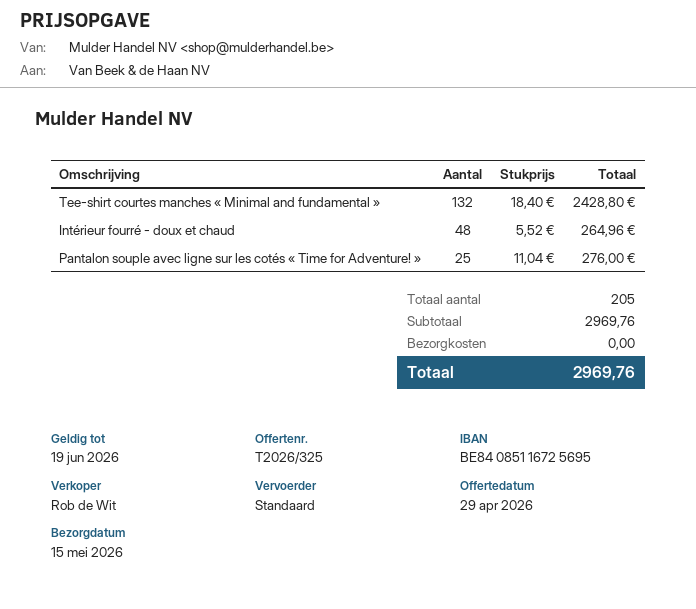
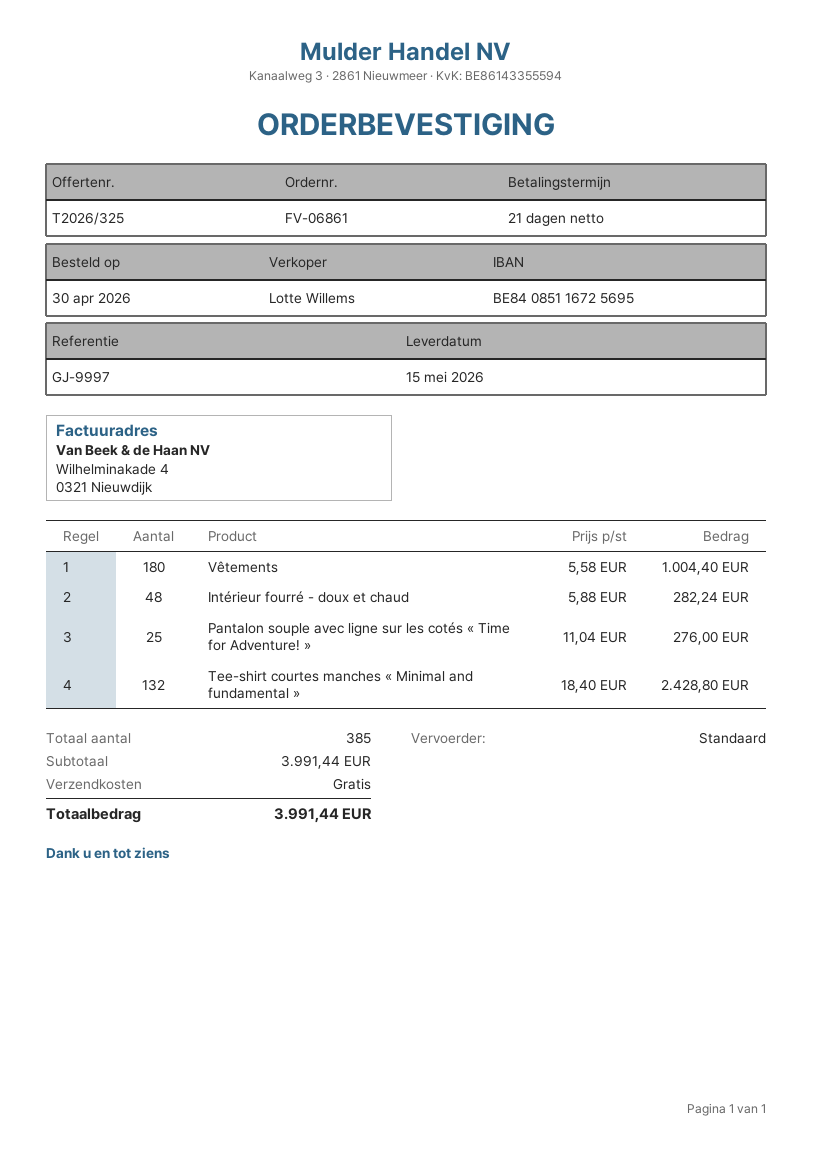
sales rep: Rob de Wit -> Lotte Willems
Intérieur fourré - doux et chaud: 48 x 5.52 = 264.96 -> 48 x 5.88 = 282.24
Vêtements: none -> 180 x 5.58 = 1004.40
total quantity: 205 -> 385
subtotal: 2969.76 -> 3991.44
total: 2969.76 -> 3991.44

